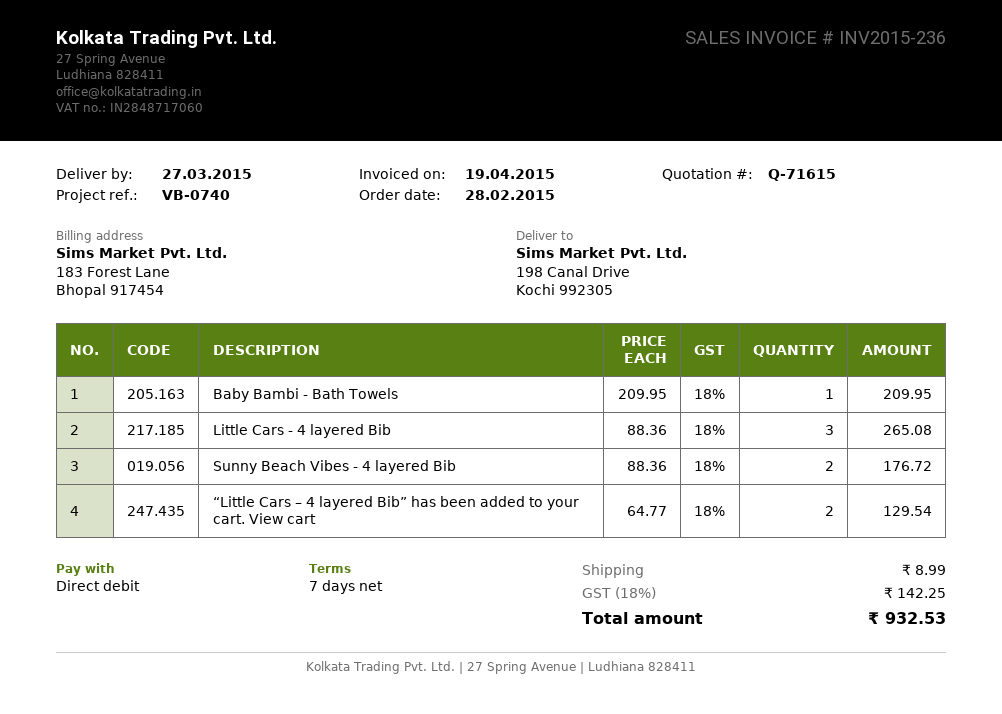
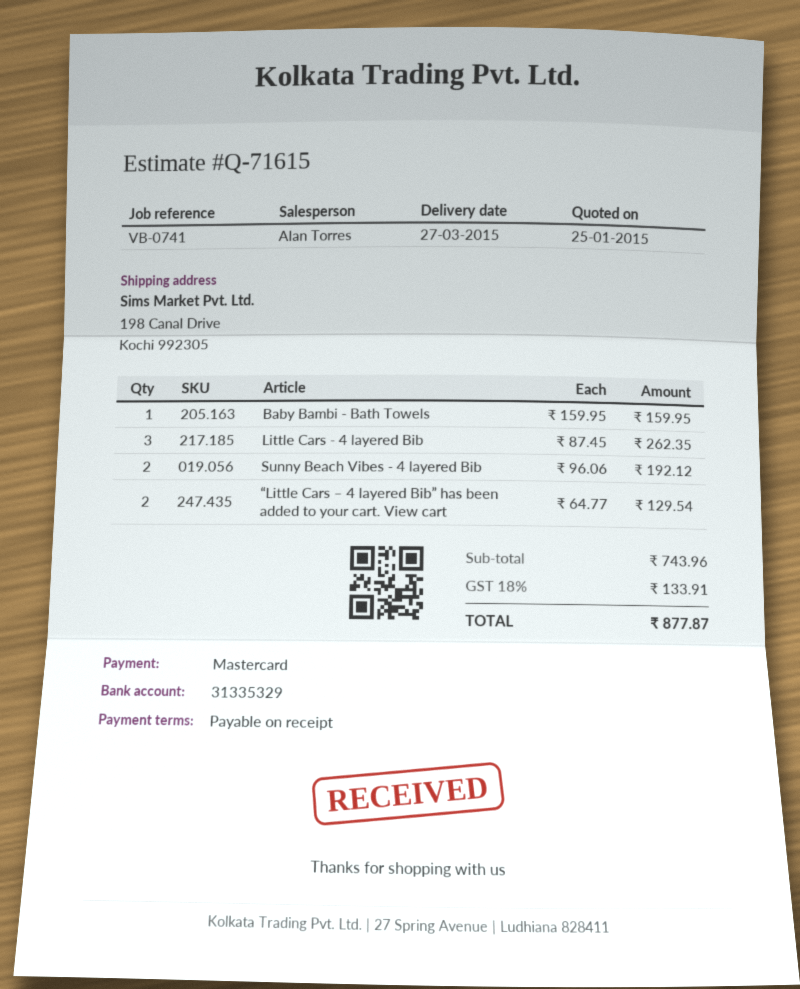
payment terms: 7 days -> on receipt
reference: VB-0740 -> VB-0741
payment method: direct debit -> Mastercard
Baby Bambi - Bath Towels: 1 x 209.95 = 209.95 -> 1 x 159.95 = 159.95
Little Cars - 4 layered Bib: 3 x 88.36 = 265.08 -> 3 x 87.45 = 262.35
Sunny Beach Vibes - 4 layered Bib: 2 x 88.36 = 176.72 -> 2 x 96.06 = 192.12
shipping: 8.99 -> none
tax: 18% = 142.25 -> 18% = 133.91
total: 932.53 -> 877.87

